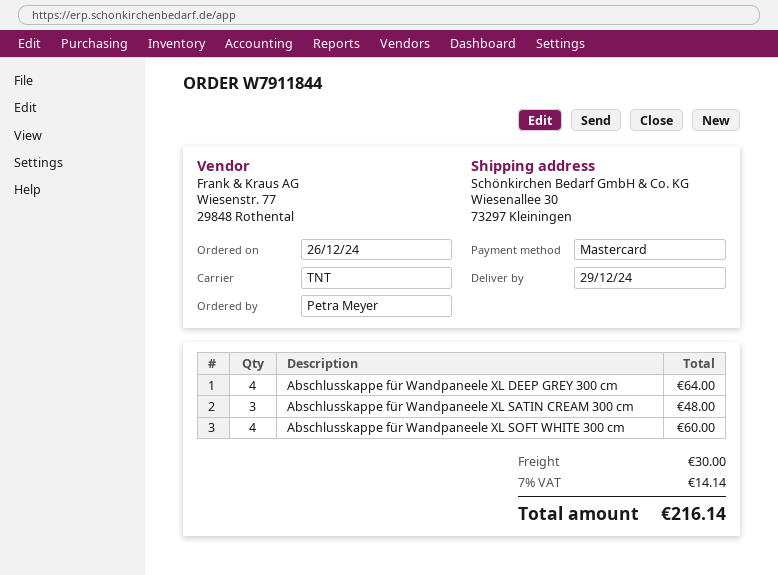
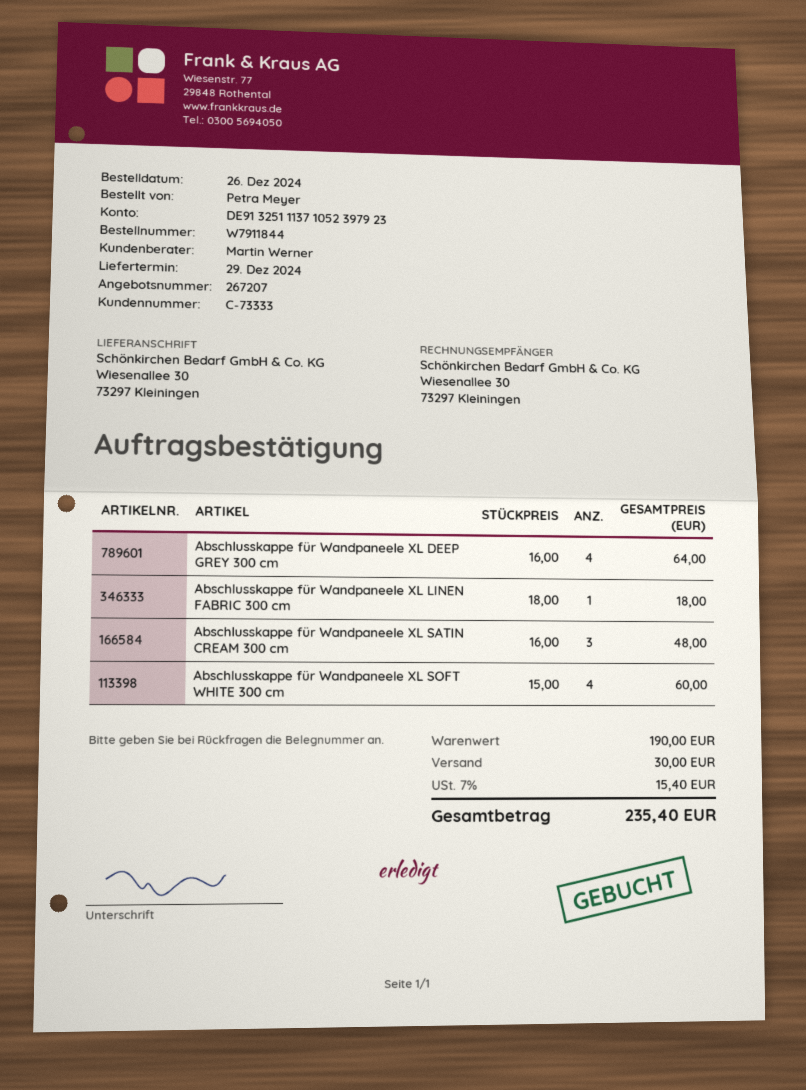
Abschlusskappe für Wandpaneele XL LINEN FABRIC 300 cm: none -> 1 for 18.00
tax: 7% = 14.14 -> 7% = 15.40
total: 216.14 -> 235.40

